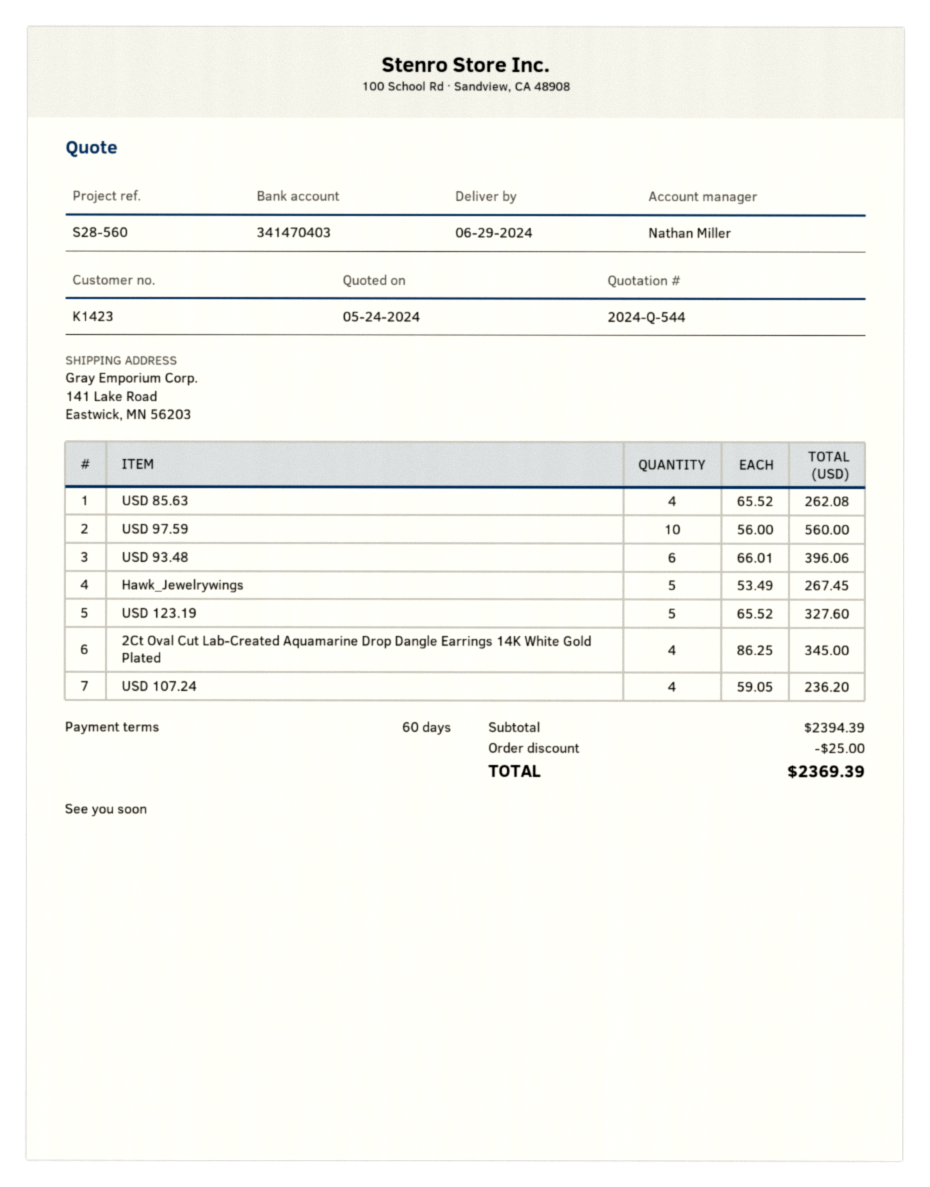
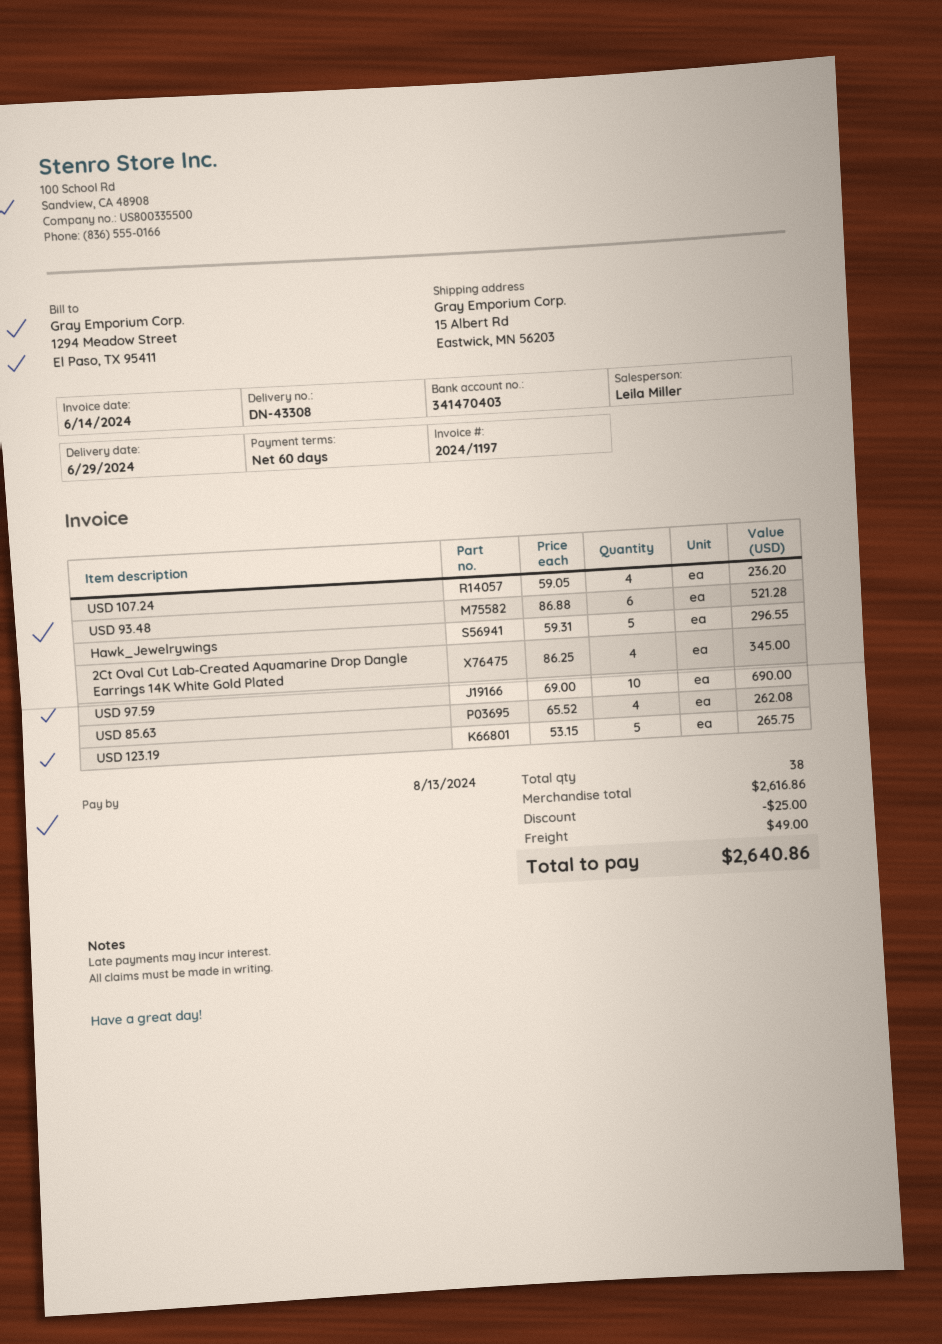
sales rep: Nathan Miller -> Leila Miller
ship to: 141 Lake Road, Eastwick, MN 56203 -> 15 Albert Rd, Eastwick, MN 56203
USD 97.59: 10 x 56.00 = 560.00 -> 10 x 69.00 = 690.00
USD 93.48: 6 x 66.01 = 396.06 -> 6 x 86.88 = 521.28
Hawk_Jewelrywings: 5 x 53.49 = 267.45 -> 5 x 59.31 = 296.55
USD 123.19: 5 x 65.52 = 327.60 -> 5 x 53.15 = 265.75
subtotal: 2394.39 -> 2616.86
shipping: none -> 49.00
total: 2369.39 -> 2640.86

